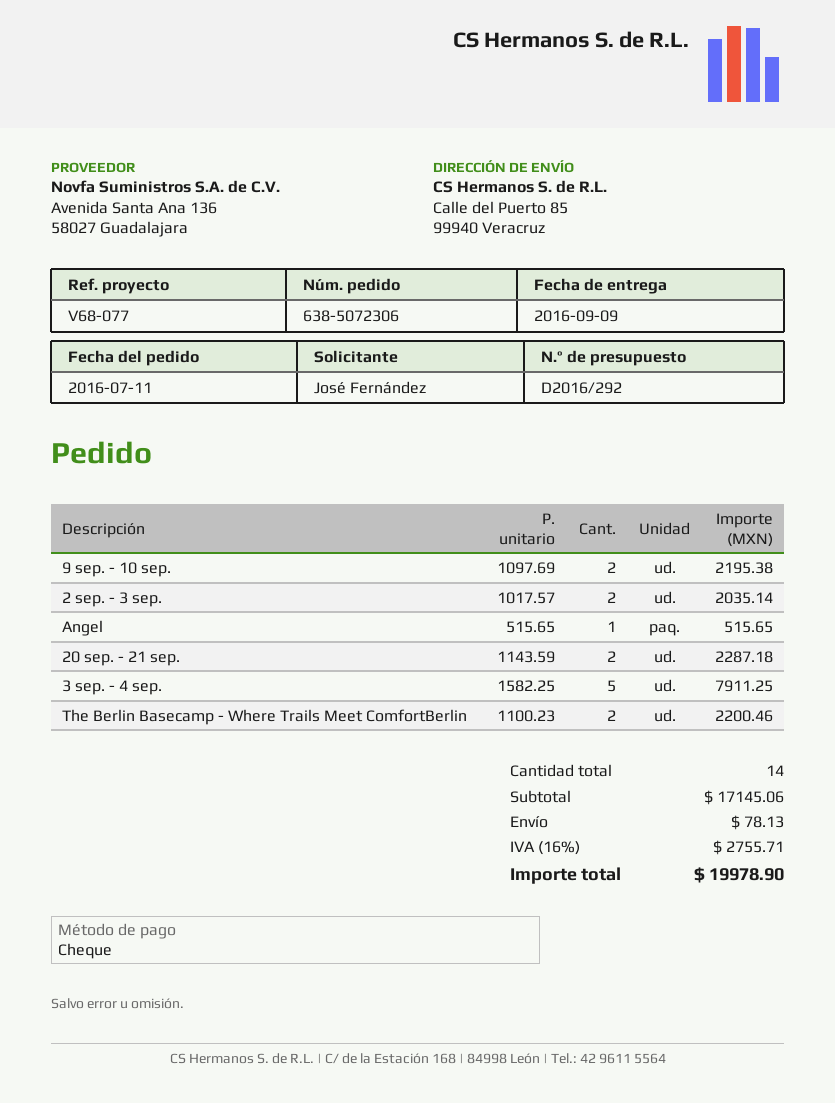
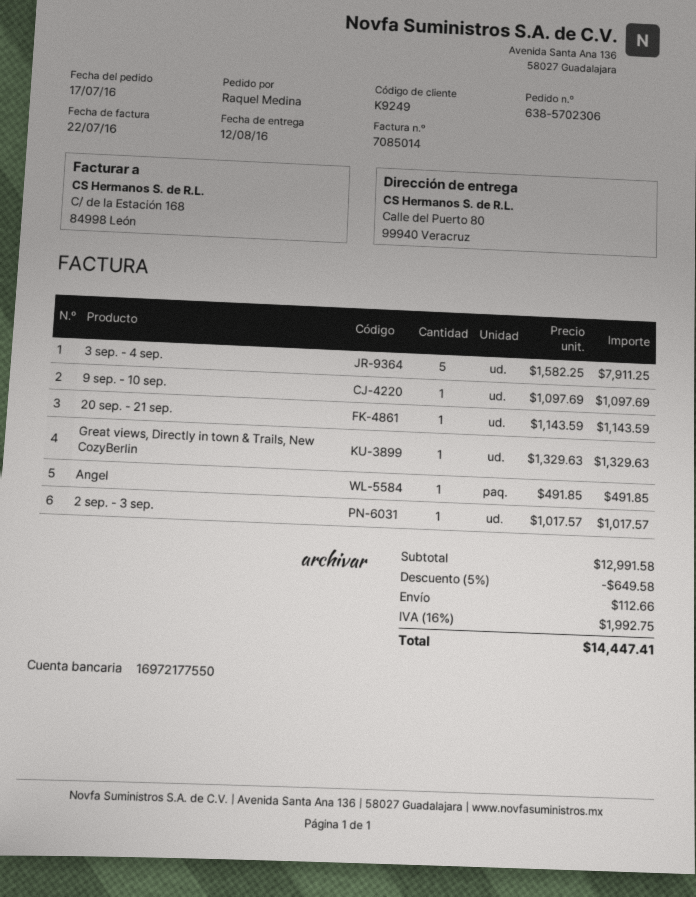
order number: 638-5072306 -> 638-5702306
order date: 2016-07-11 -> 2016-07-17
delivery date: 2016-09-09 -> 2016-08-12
ordered by: José Fernández -> Raquel Medina
ship to: Calle del Puerto 85, 99940 Veracruz -> Calle del Puerto 80, 99940 Veracruz
9 sep. - 10 sep.: 2 x 1097.69 = 2195.38 -> 1 x 1097.69 = 1097.69
2 sep. - 3 sep.: 2 x 1017.57 = 2035.14 -> 1 x 1017.57 = 1017.57
Angel: 1 x 515.65 = 515.65 -> 1 x 491.85 = 491.85
20 sep. - 21 sep.: 2 x 1143.59 = 2287.18 -> 1 x 1143.59 = 1143.59
The Berlin Basecamp - Where Trails Meet ComfortBerlin: 2 x 1100.23 = 2200.46 -> none
Great views, Directly in town & Trails, New CozyBerlin: none -> 1 x 1329.63 = 1329.63
subtotal: 17145.06 -> 12991.58
discount: none -> 5% = 649.58
shipping: 78.13 -> 112.66
tax: 16% = 2755.71 -> 16% = 1992.75
total: 19978.90 -> 14447.41

